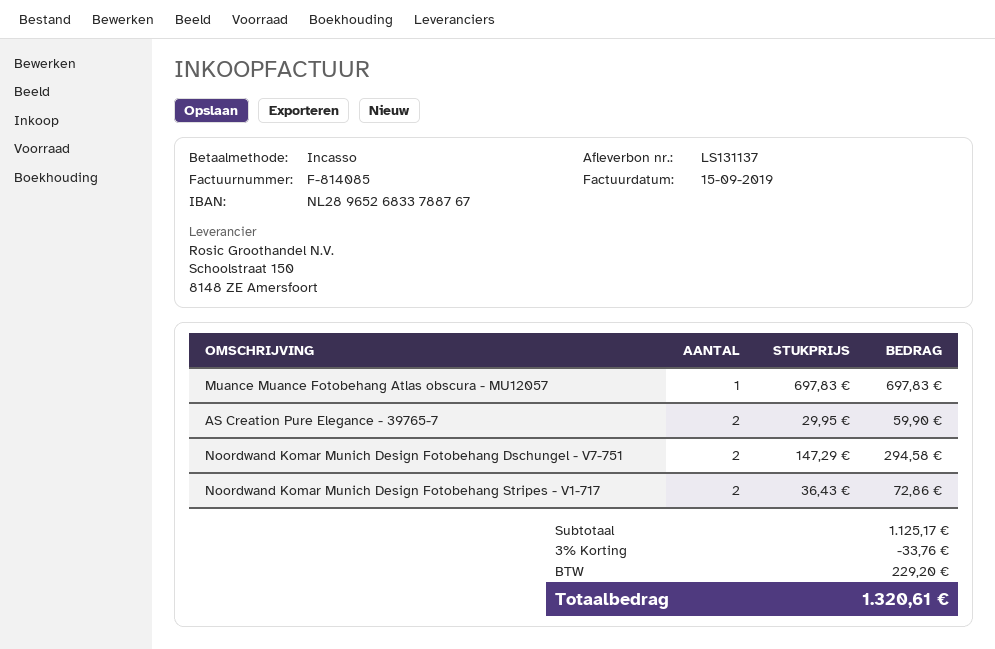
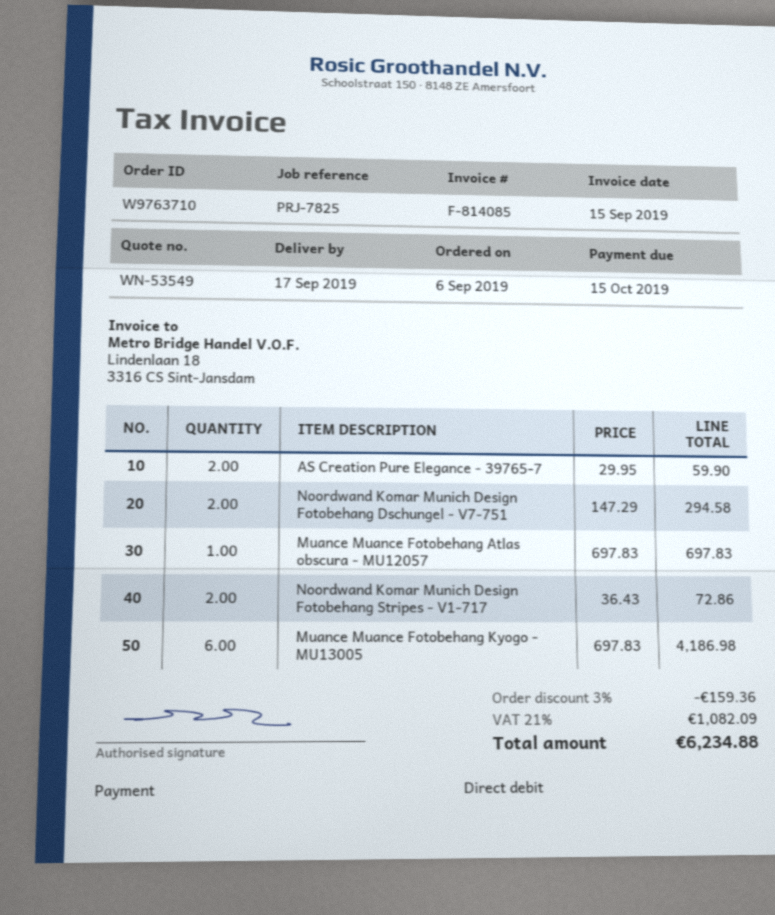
Muance Muance Fotobehang Kyogo - MU13005: none -> 6 x 697.83 = 4186.98
discount: 3% = 33.76 -> 3% = 159.36
tax: 229.20 -> 1082.09
total: 1320.61 -> 6234.88

